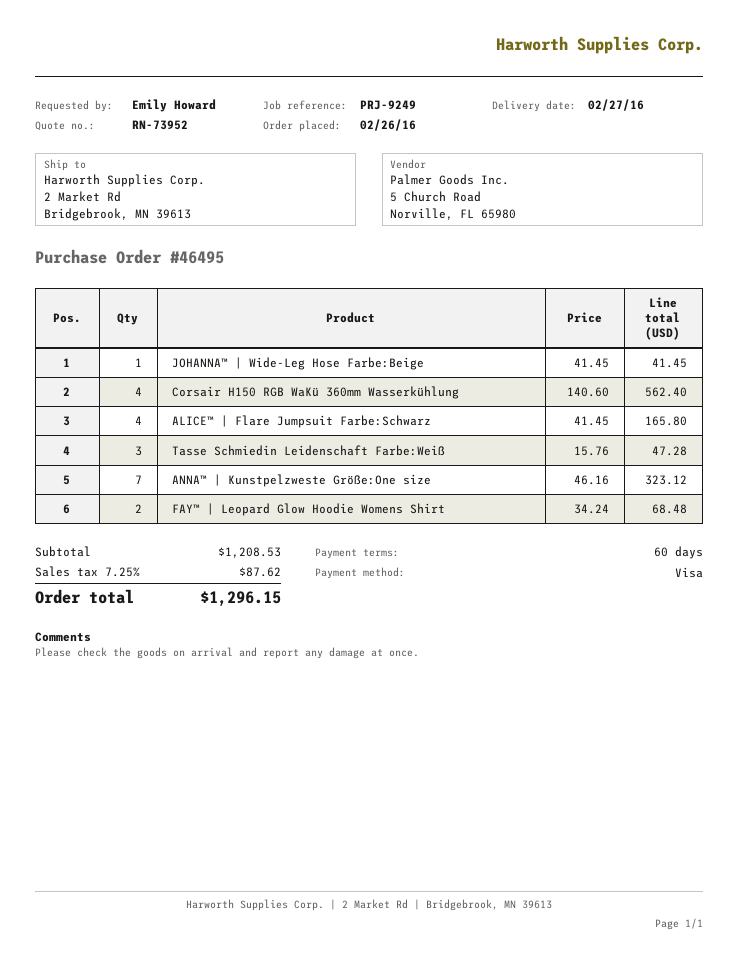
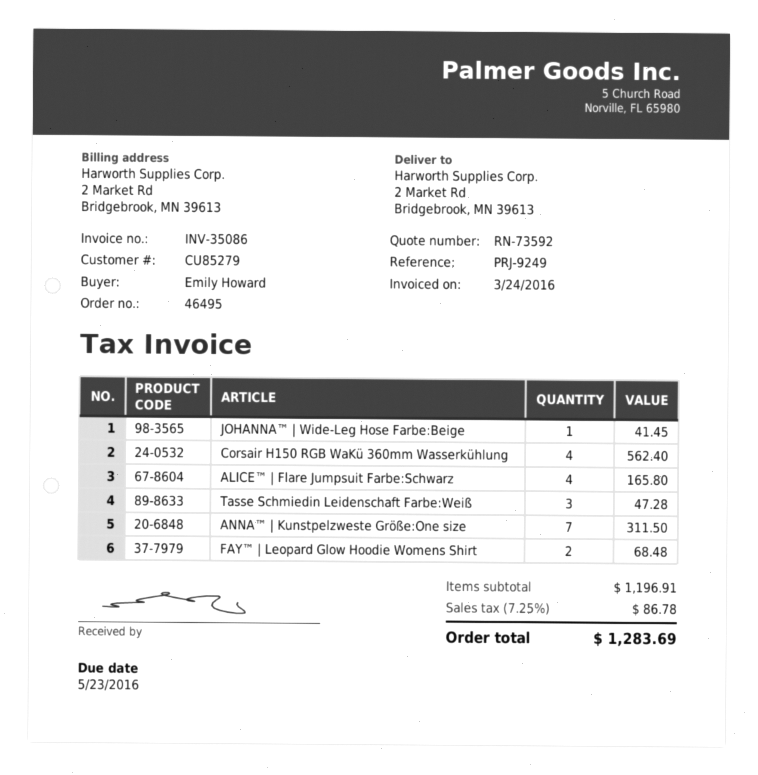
quote number: RN-73952 -> RN-73592
ANNA™ | Kunstpelzweste Größe:One size: 7 for 323.12 -> 7 for 311.50
subtotal: 1208.53 -> 1196.91
tax: 7.25% = 87.62 -> 7.25% = 86.78
total: 1296.15 -> 1283.69

